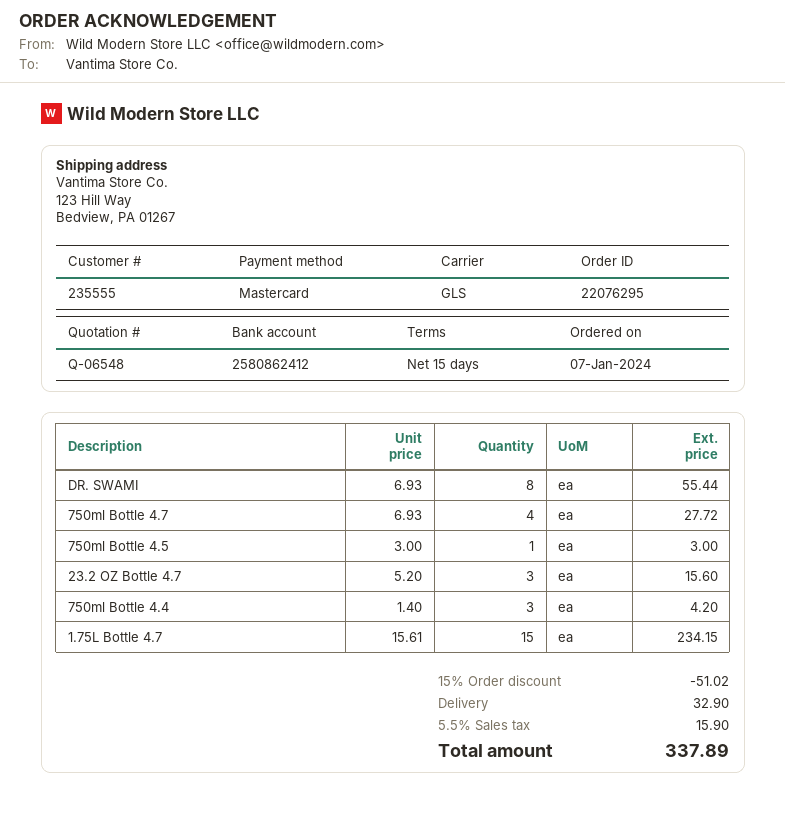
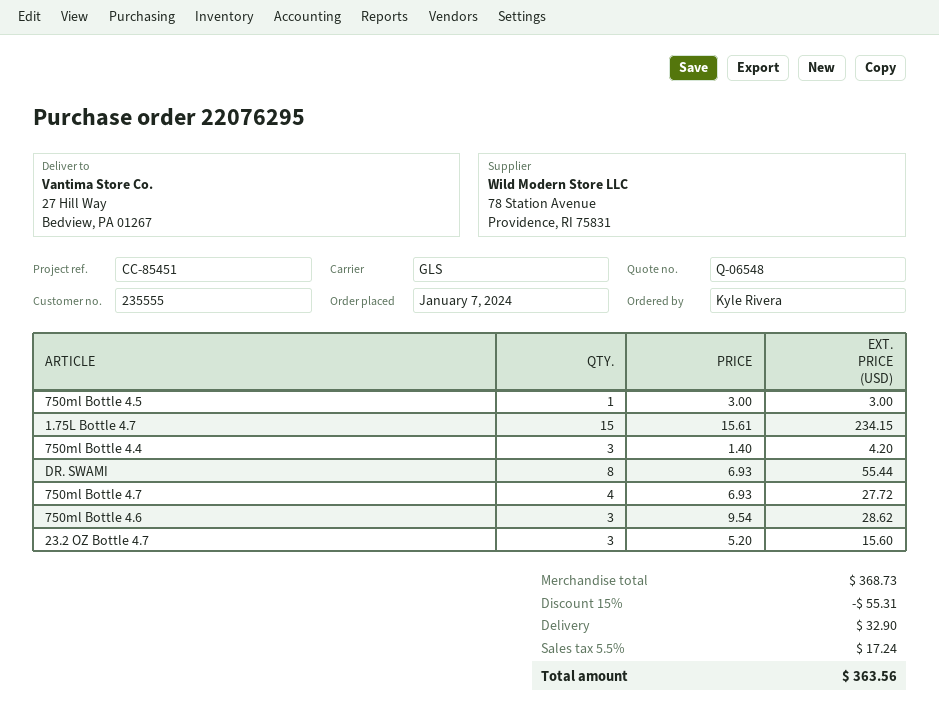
ship to: 123 Hill Way, Bedview, PA 01267 -> 27 Hill Way, Bedview, PA 01267
750ml Bottle 4.6: none -> 3 x 9.54 = 28.62
discount: 15% = 51.02 -> 15% = 55.31
tax: 5.5% = 15.90 -> 5.5% = 17.24
total: 337.89 -> 363.56

